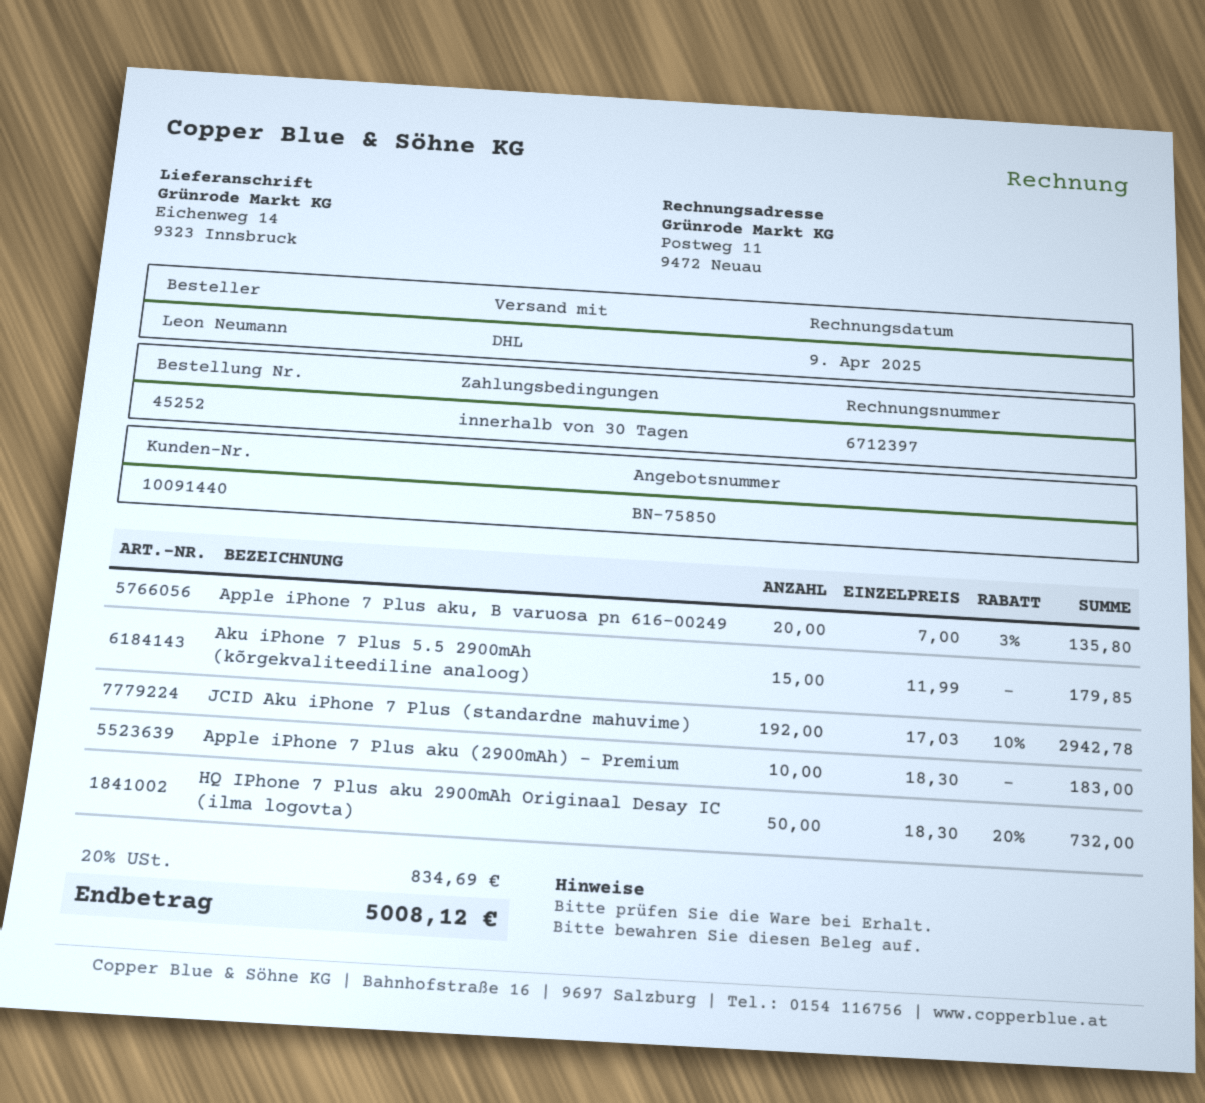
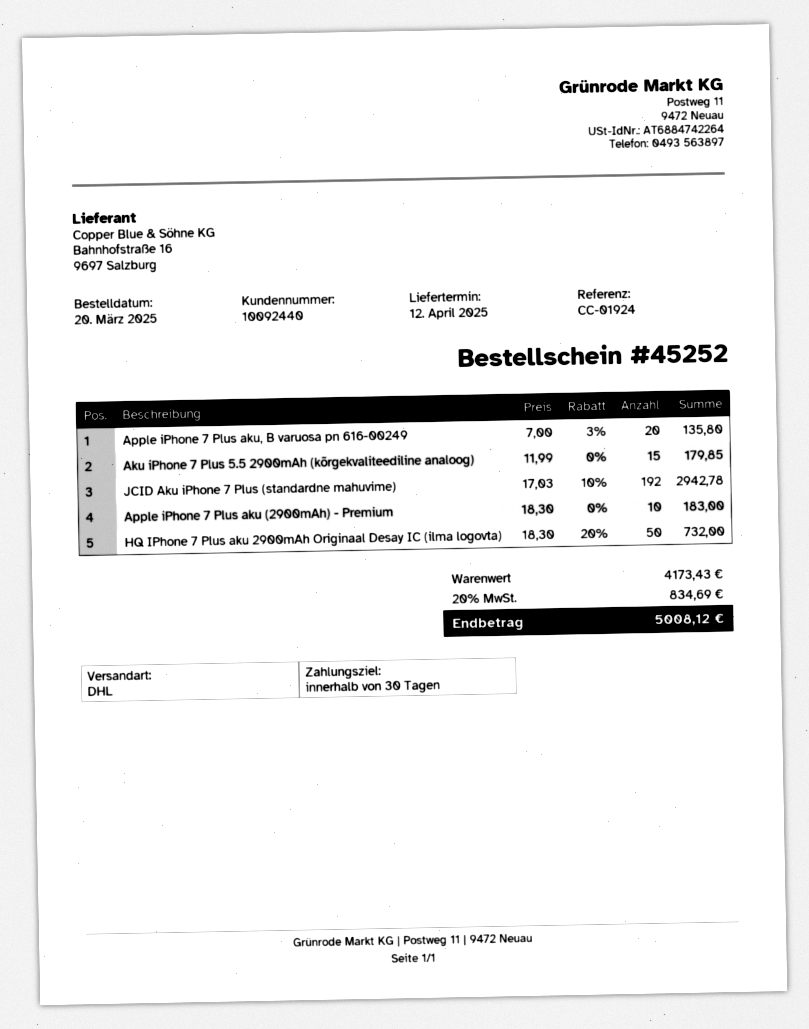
customer number: 10091440 -> 10092440

